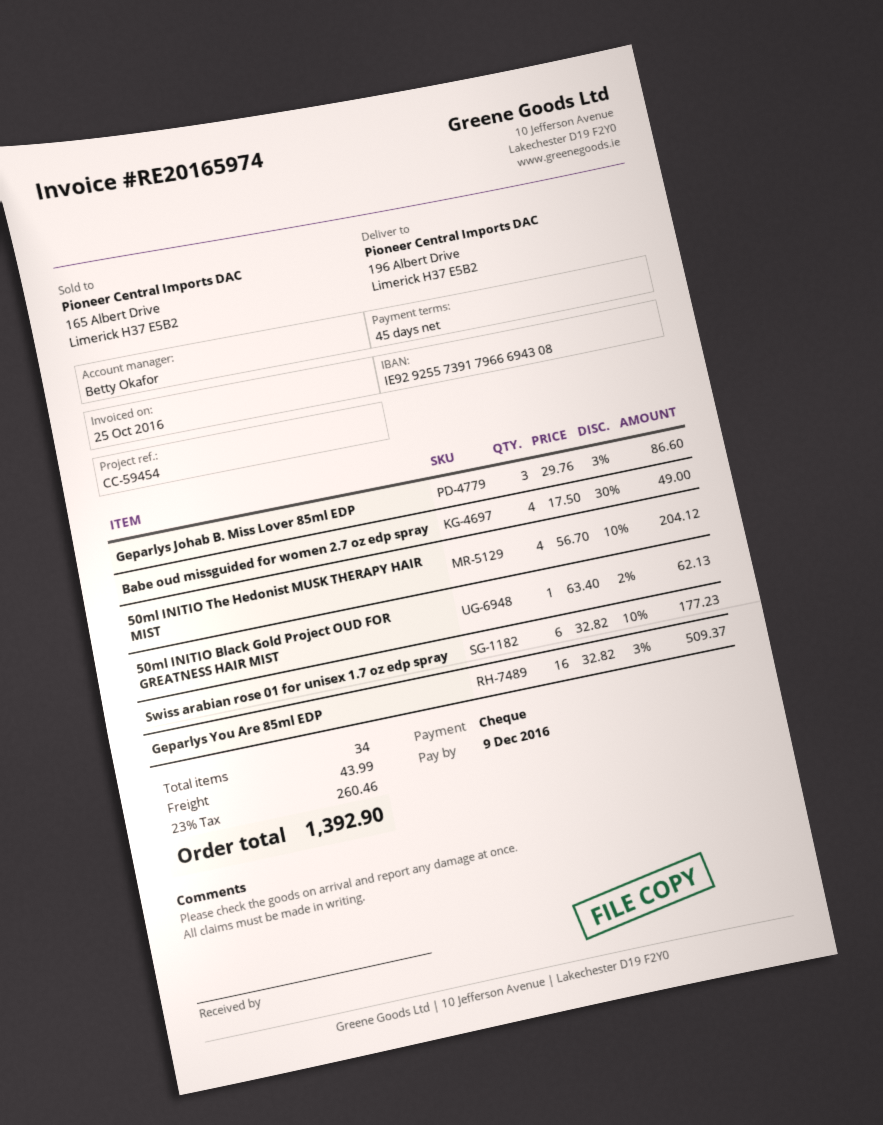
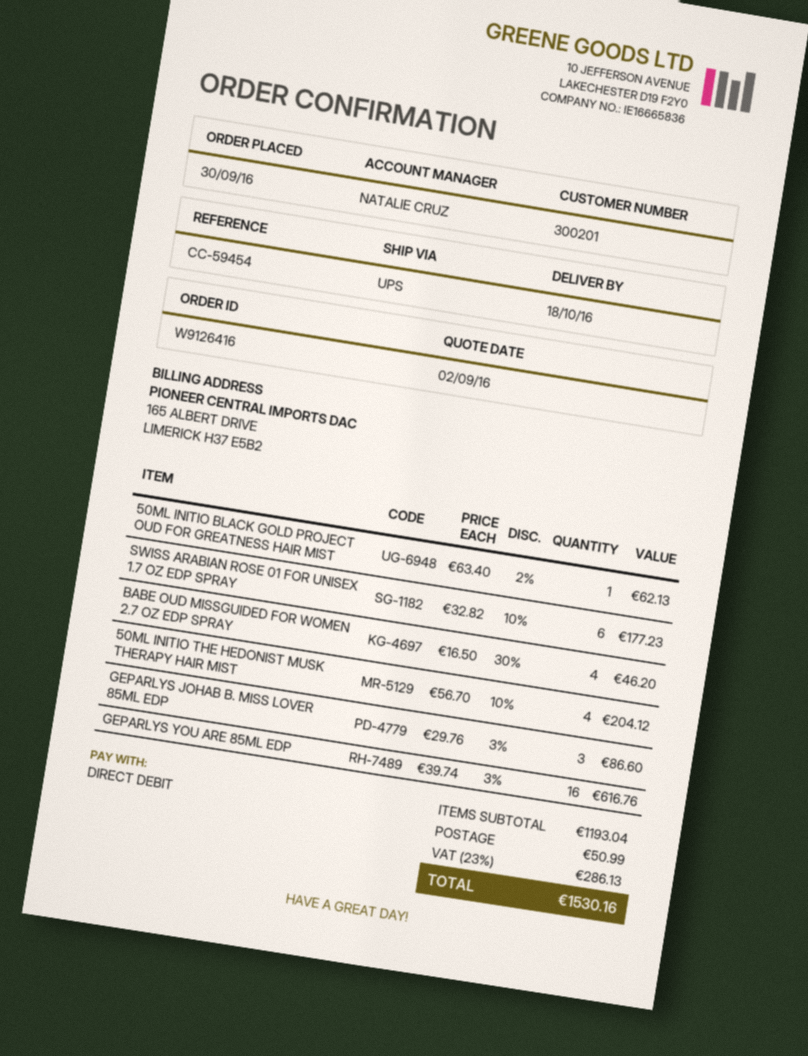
sales rep: Betty Okafor -> NATALIE CRUZ
payment method: cheque -> direct debit
Babe oud missguided for women 2.7 oz edp spray: 4 x 17.50 - 30% = 49.00 -> 4 x 16.50 - 30% = 46.20
Geparlys You Are 85ml EDP: 16 x 32.82 - 3% = 509.37 -> 16 x 39.74 - 3% = 616.76
shipping: 43.99 -> 50.99
tax: 23% = 260.46 -> 23% = 286.13
total: 1392.90 -> 1530.16

